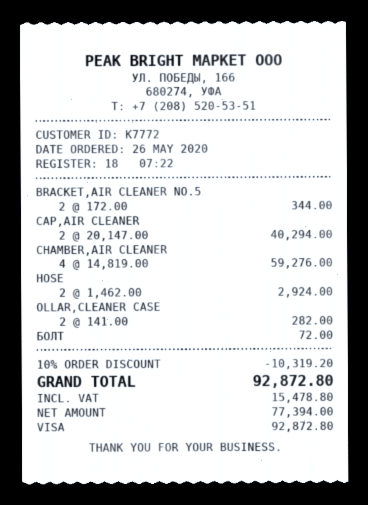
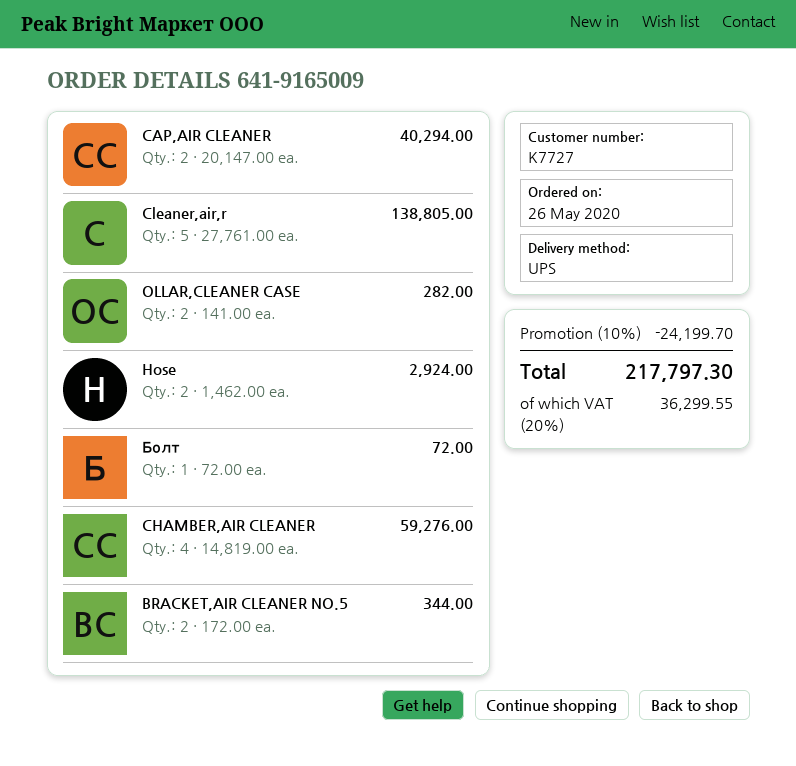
customer number: K7772 -> K7727
Cleaner,air,r: none -> 5 x 27761.00 = 138805.00
discount: 10% = 10319.20 -> 10% = 24199.70
tax: 15478.80 -> 36299.55
total: 92872.80 -> 217797.30

